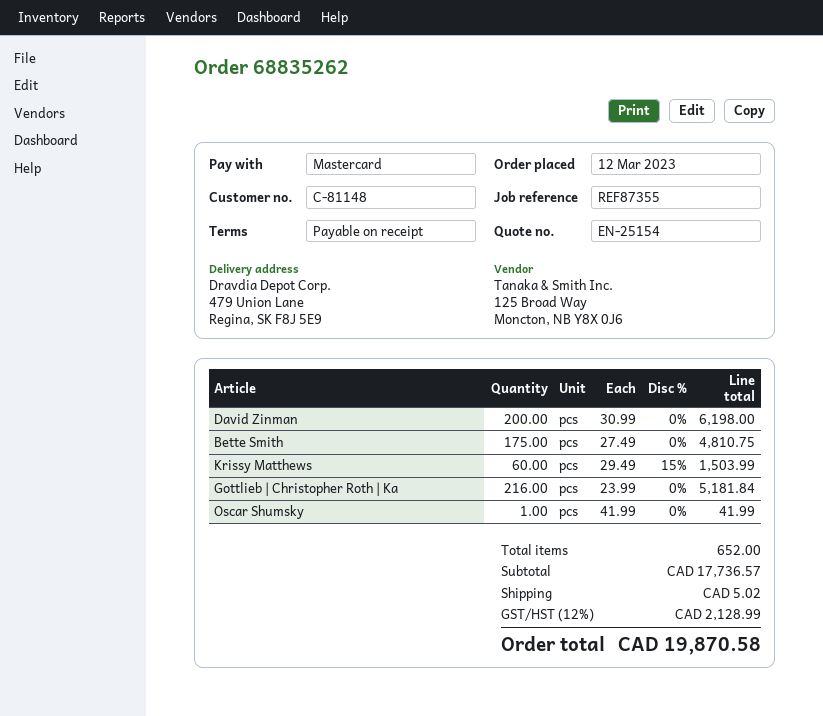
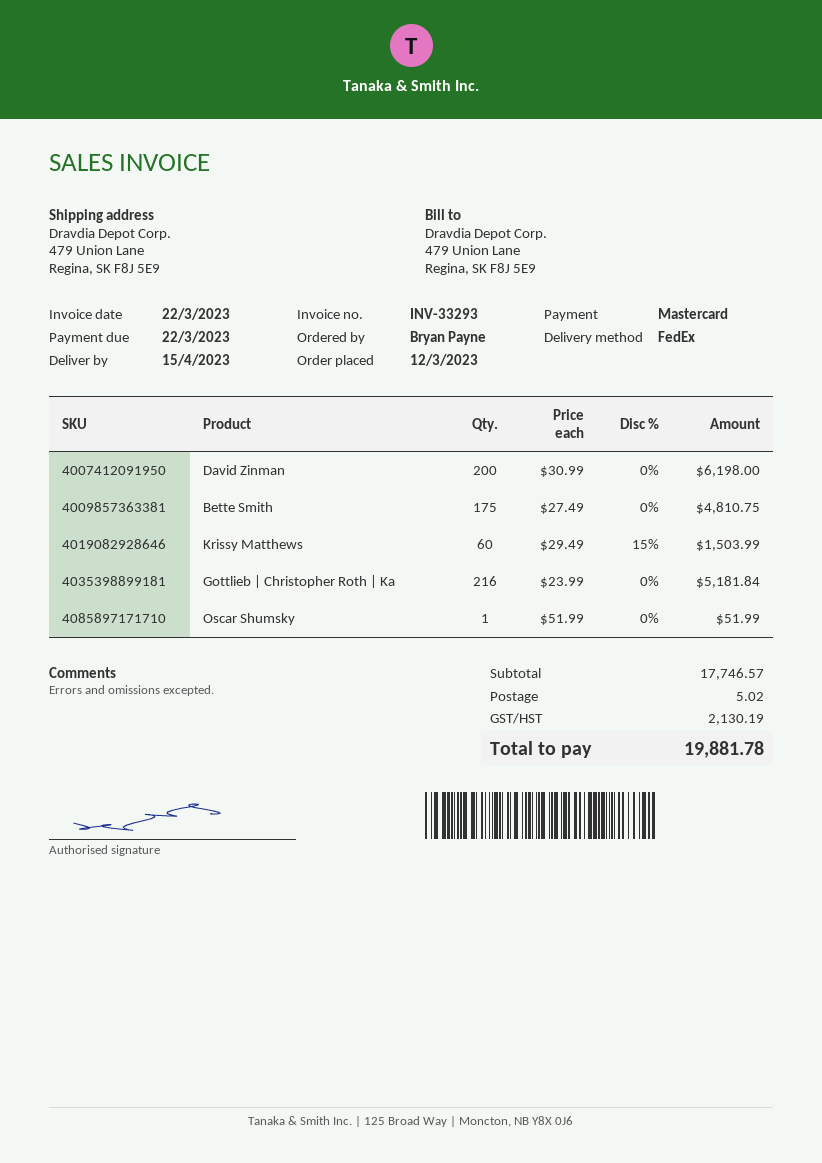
Oscar Shumsky: 1 x 41.99 = 41.99 -> 1 x 51.99 = 51.99
subtotal: 17736.57 -> 17746.57
tax: 2128.99 -> 2130.19
total: 19870.58 -> 19881.78

